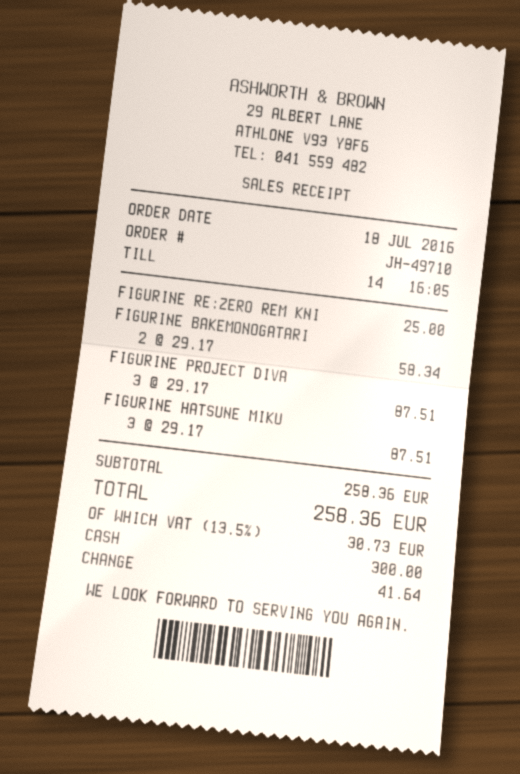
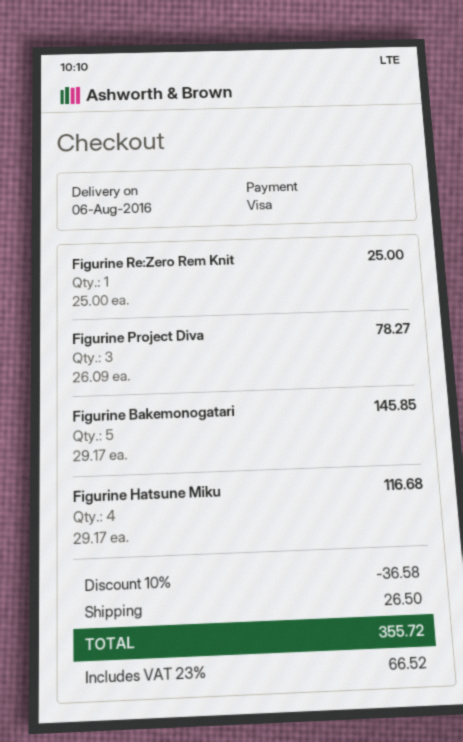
payment method: cash -> Visa
FIGURINE BAKEMONOGATARI: 2 x 29.17 = 58.34 -> 5 x 29.17 = 145.85
FIGURINE PROJECT DIVA: 3 x 29.17 = 87.51 -> 3 x 26.09 = 78.27
FIGURINE HATSUNE MIKU: 3 x 29.17 = 87.51 -> 4 x 29.17 = 116.68
discount: none -> 10% = 36.58
shipping: none -> 26.50
tax: 13.5% = 30.73 -> 23% = 66.52
total: 258.36 -> 355.72

